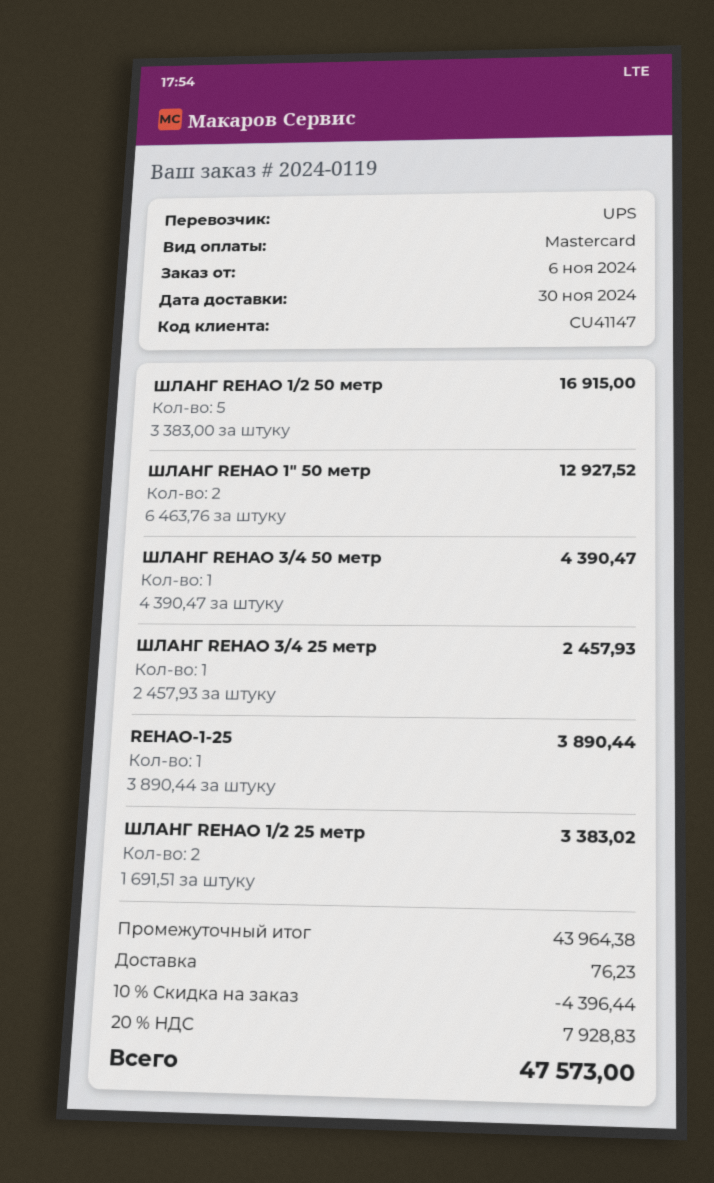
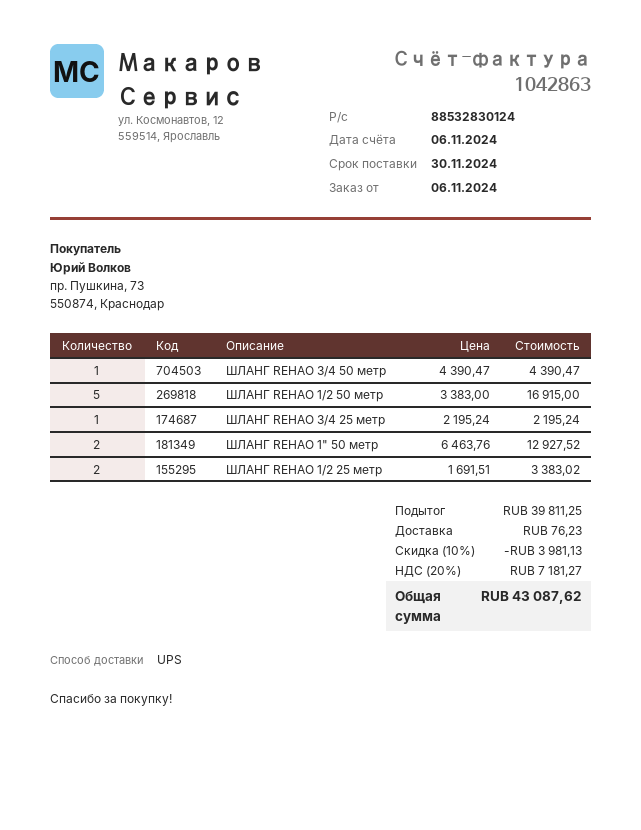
ШЛАНГ REHAO 3/4 25 метр: 1 x 2457.93 = 2457.93 -> 1 x 2195.24 = 2195.24
REHAO-1-25: 1 x 3890.44 = 3890.44 -> none
subtotal: 43964.38 -> 39811.25
discount: 10% = 4396.44 -> 10% = 3981.13
tax: 20% = 7928.83 -> 20% = 7181.27
total: 47573.00 -> 43087.62

